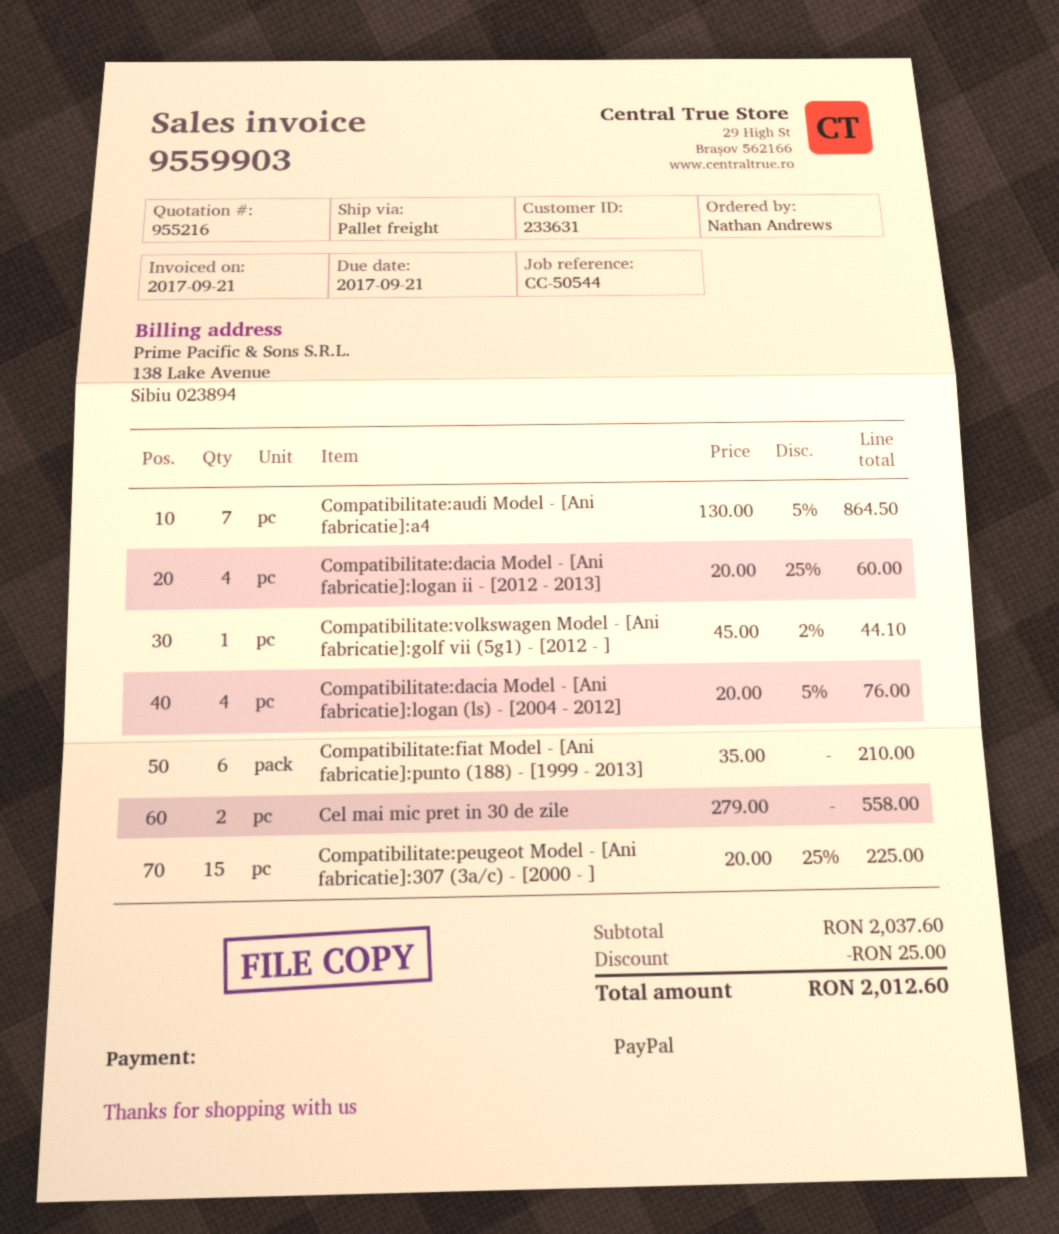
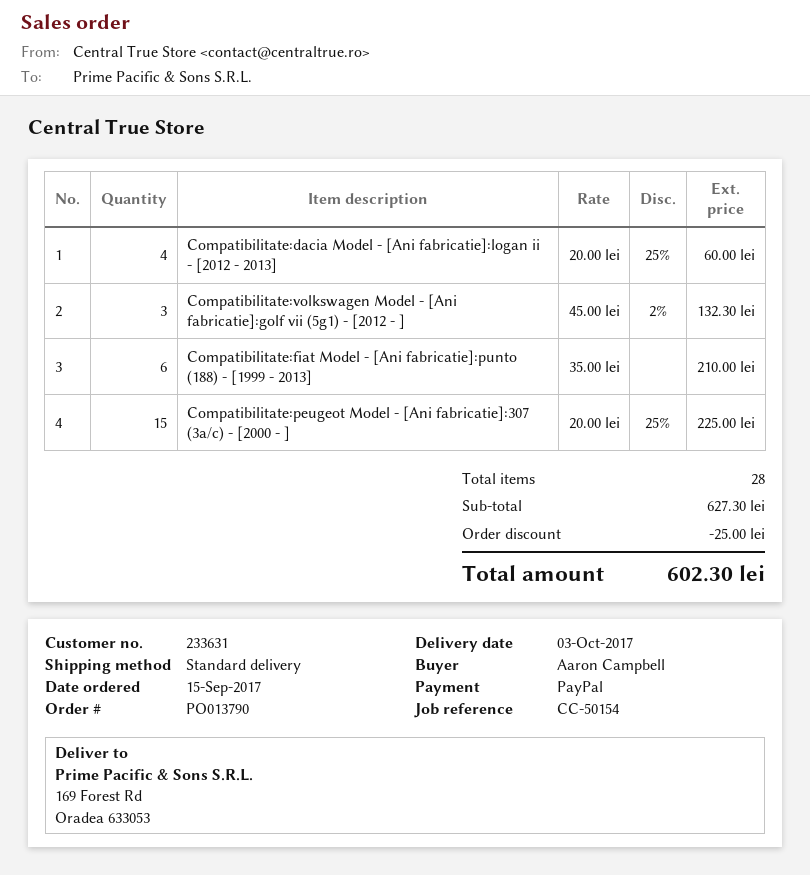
reference: CC-50544 -> CC-50154
ordered by: Nathan Andrews -> Aaron Campbell
shipping method: pallet freight -> standard
Compatibilitate:audi Model - [Ani fabricatie]:a4: 7 x 130.00 - 5% = 864.50 -> none
Compatibilitate:volkswagen Model - [Ani fabricatie]:golf vii (5g1) - [2012 - ]: 1 x 45.00 - 2% = 44.10 -> 3 x 45.00 - 2% = 132.30
Compatibilitate:dacia Model - [Ani fabricatie]:logan (ls) - [2004 - 2012]: 4 x 20.00 - 5% = 76.00 -> none
Cel mai mic pret in 30 de zile: 2 x 279.00 = 558.00 -> none
subtotal: 2037.60 -> 627.30
total: 2012.60 -> 602.30

